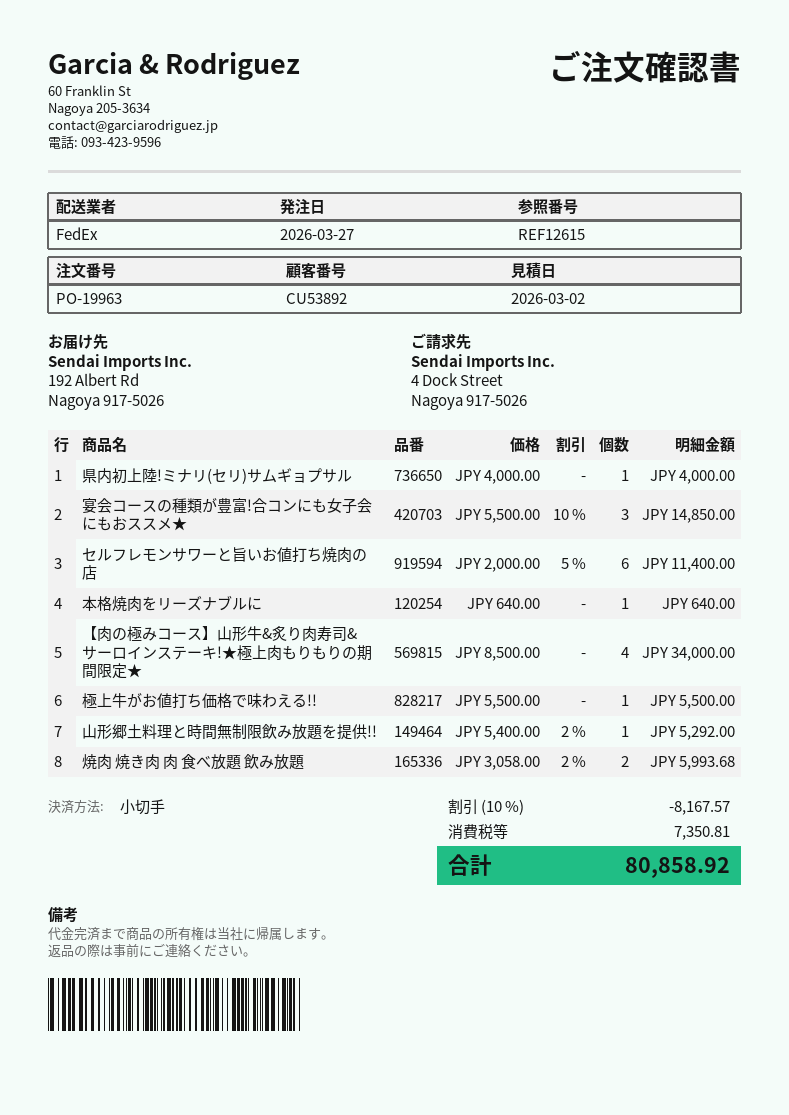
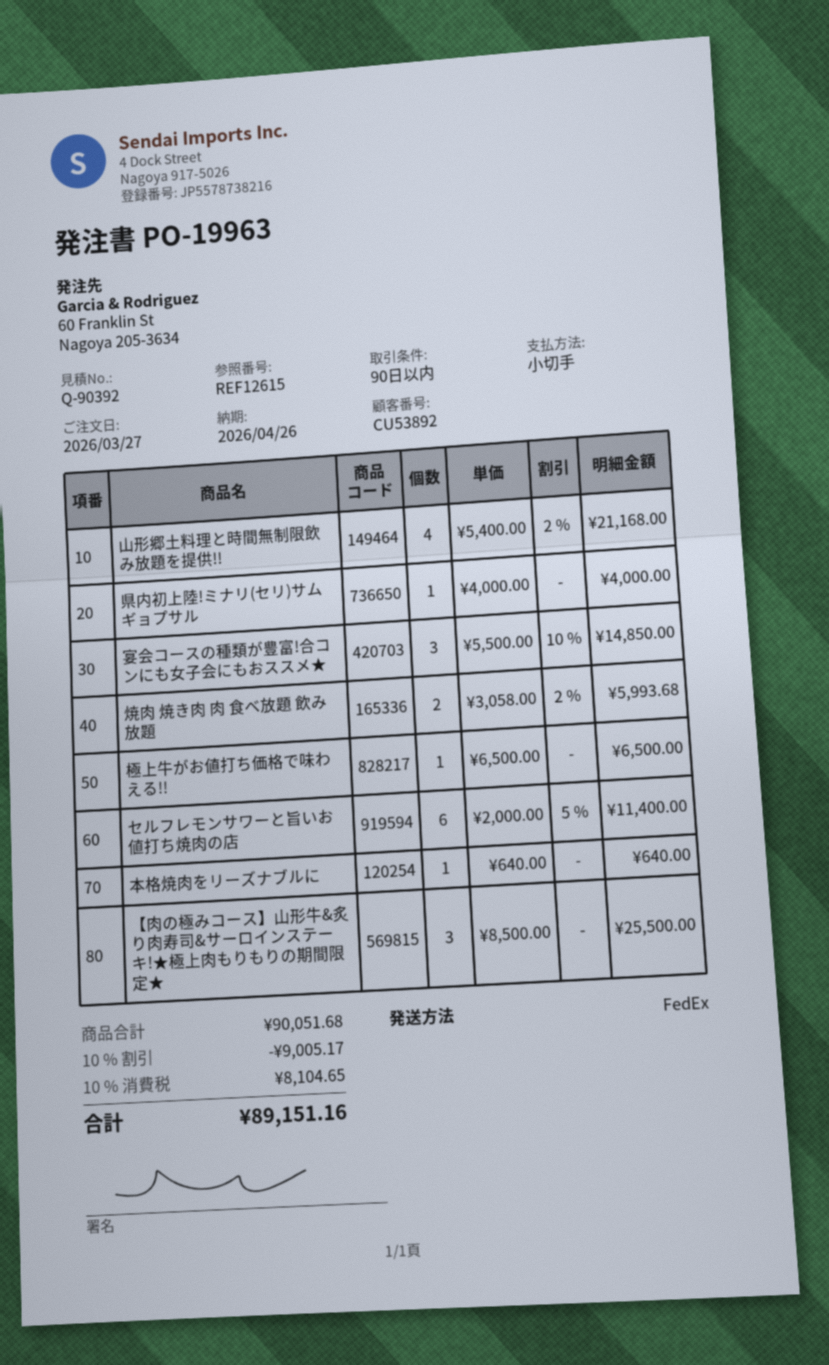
【肉の極みコース】山形牛&炙り肉寿司&サーロインステーキ!★極上肉もりもりの期間限定★: 4 x 8500.00 = 34000.00 -> 3 x 8500.00 = 25500.00
極上牛がお値打ち価格で味わえる!!: 1 x 5500.00 = 5500.00 -> 1 x 6500.00 = 6500.00
山形郷土料理と時間無制限飲み放題を提供!!: 1 x 5400.00 - 2% = 5292.00 -> 4 x 5400.00 - 2% = 21168.00
discount: 10% = 8167.57 -> 10% = 9005.17
tax: 7350.81 -> 8104.65
total: 80858.92 -> 89151.16

